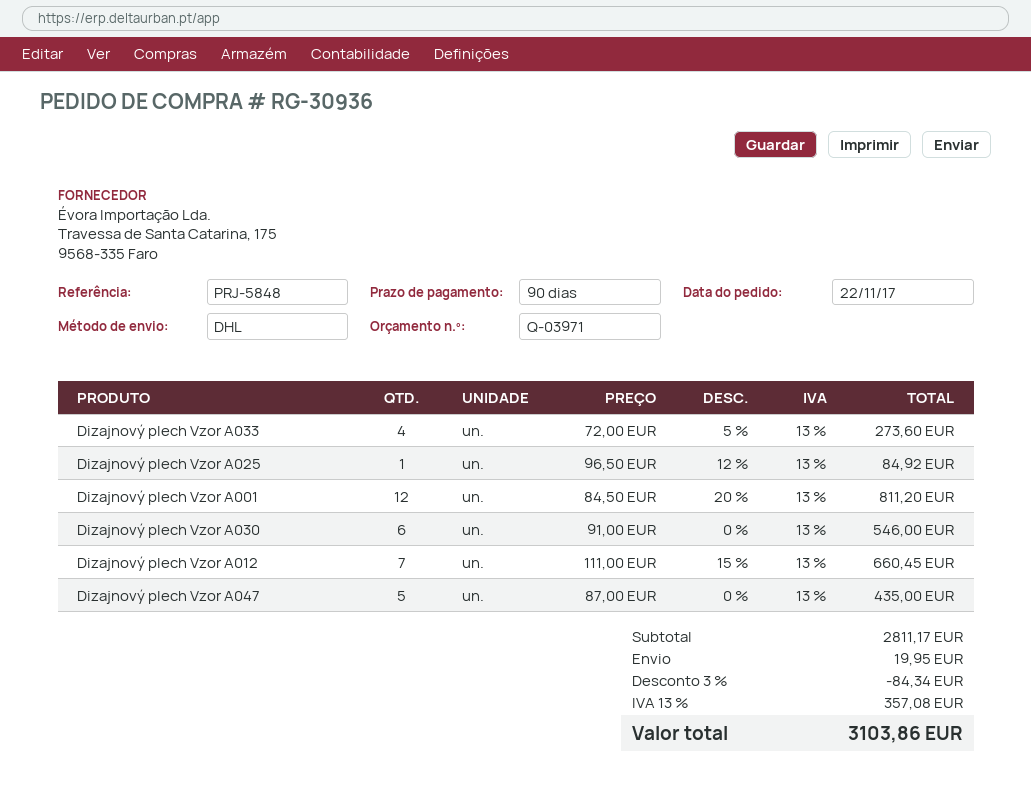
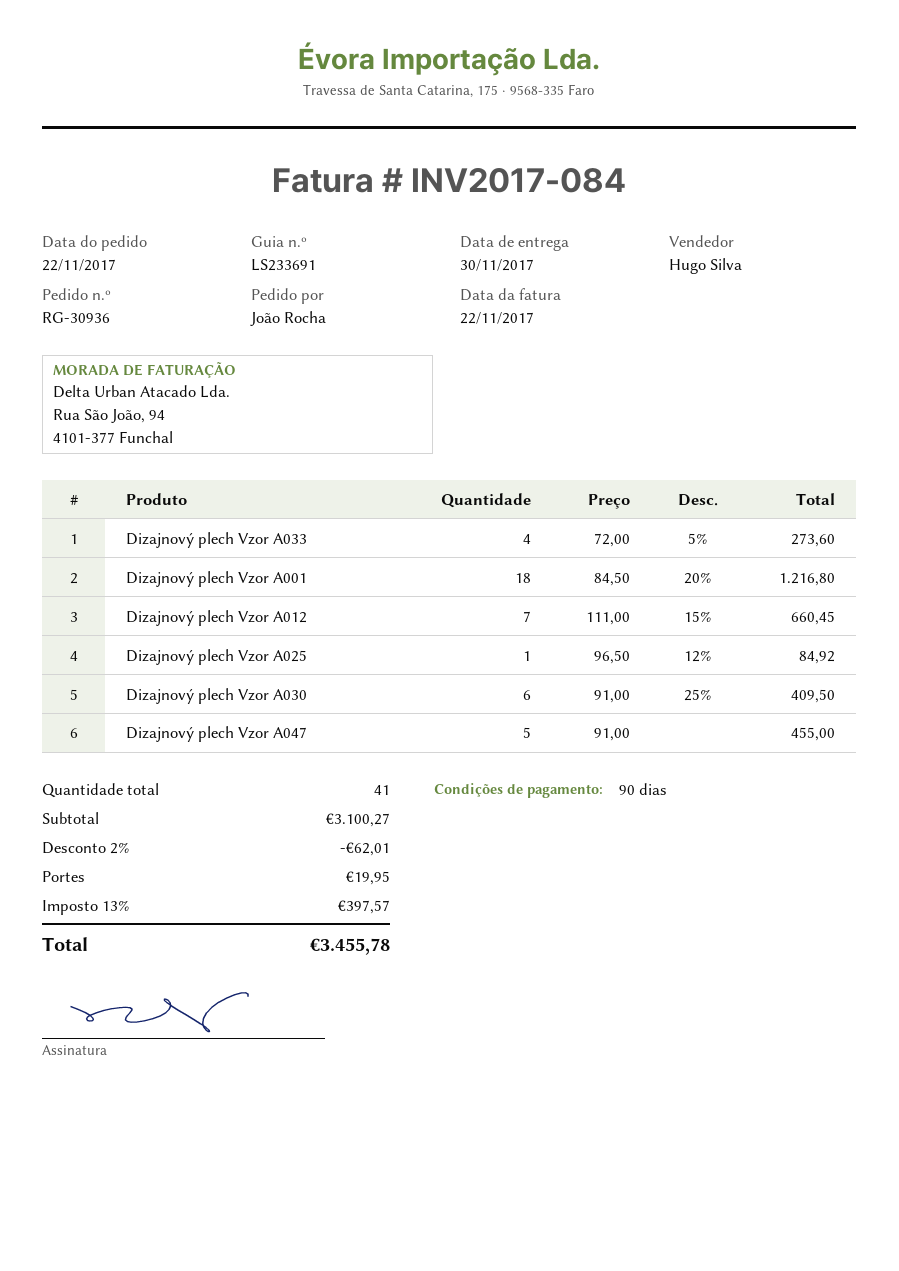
Dizajnový plech Vzor A001: 12 x 84.50 - 20% = 811.20 -> 18 x 84.50 - 20% = 1216.80
Dizajnový plech Vzor A030: 6 x 91.00 = 546.00 -> 6 x 91.00 - 25% = 409.50
Dizajnový plech Vzor A047: 5 x 87.00 = 435.00 -> 5 x 91.00 = 455.00
subtotal: 2811.17 -> 3100.27
discount: 3% = 84.34 -> 2% = 62.01
tax: 13% = 357.08 -> 13% = 397.57
total: 3103.86 -> 3455.78

